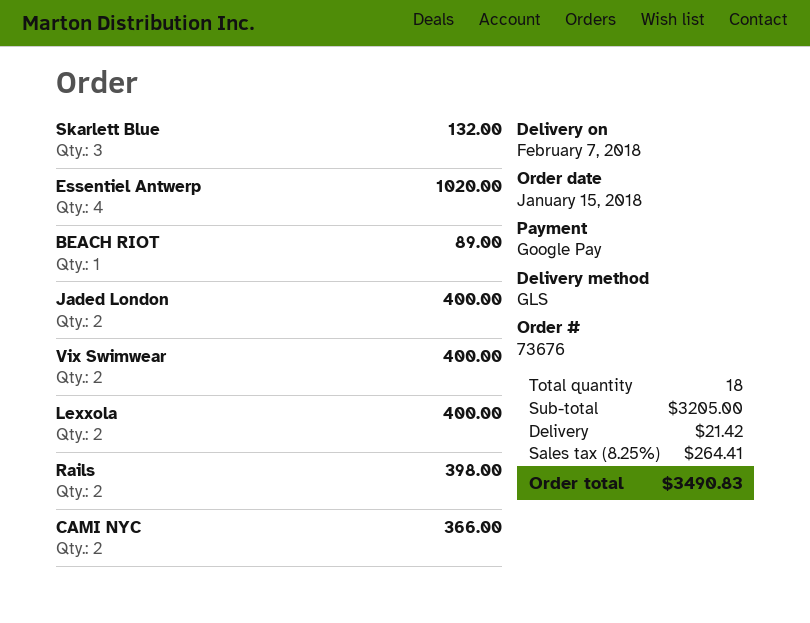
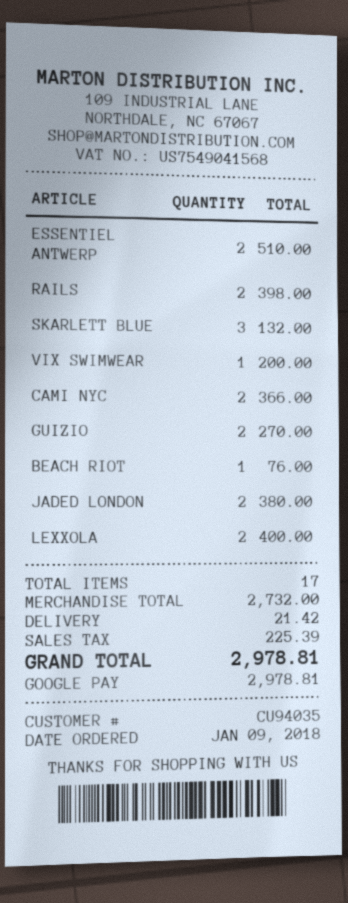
order date: 2018-01-15 -> 2018-01-09
Essentiel Antwerp: 4 for 1020.00 -> 2 for 510.00
BEACH RIOT: 1 for 89.00 -> 1 for 76.00
Jaded London: 2 for 400.00 -> 2 for 380.00
Vix Swimwear: 2 for 400.00 -> 1 for 200.00
GUIZIO: none -> 2 for 270.00
total quantity: 18 -> 17
subtotal: 3205.00 -> 2732.00
tax: 264.41 -> 225.39
total: 3490.83 -> 2978.81

